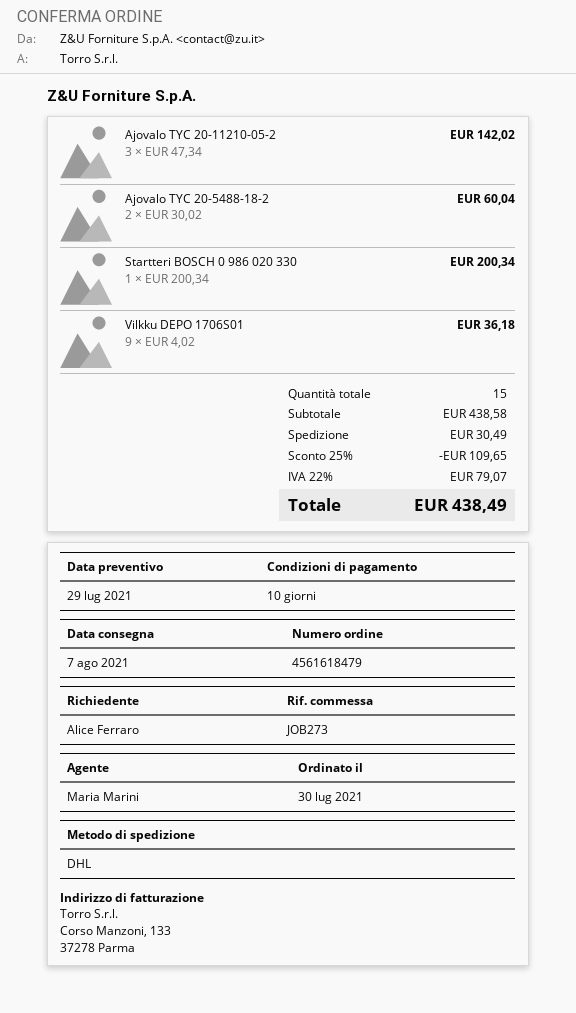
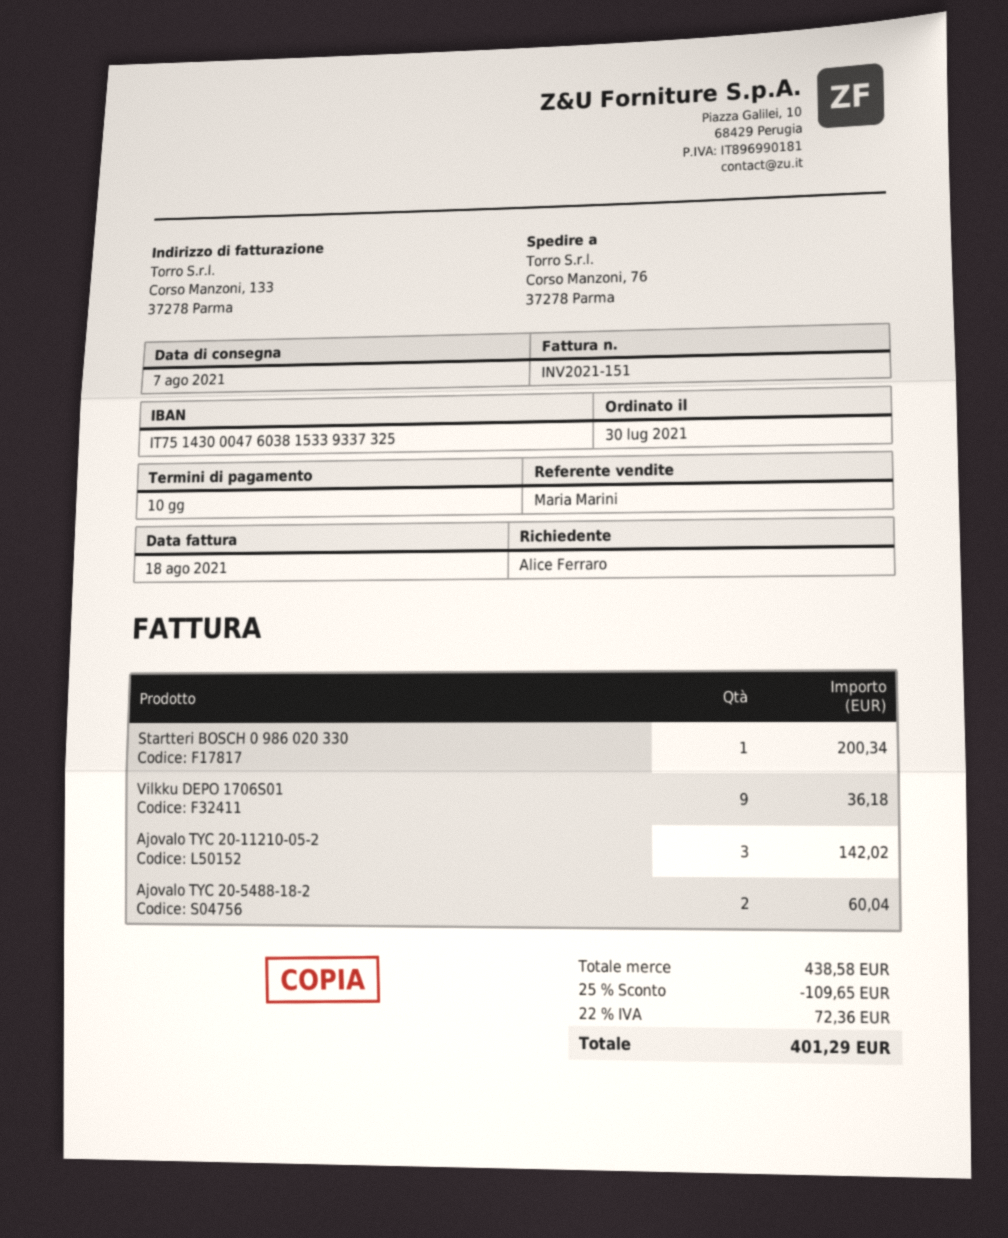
shipping: 30.49 -> none
tax: 22% = 79.07 -> 22% = 72.36
total: 438.49 -> 401.29

